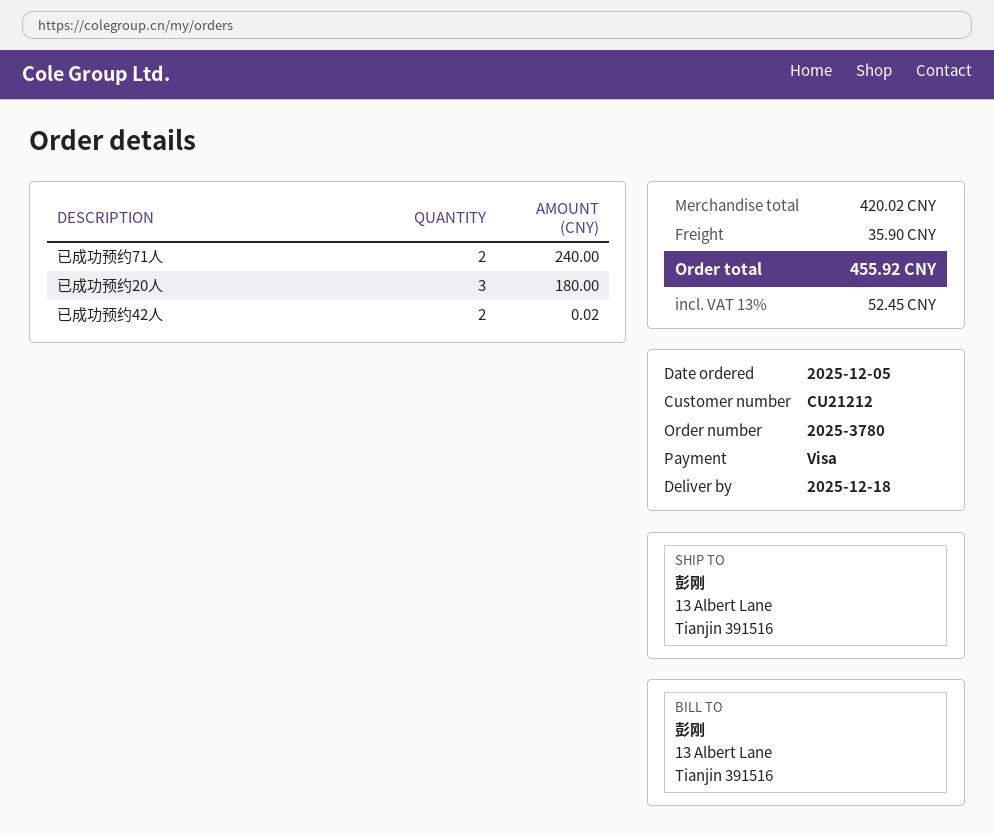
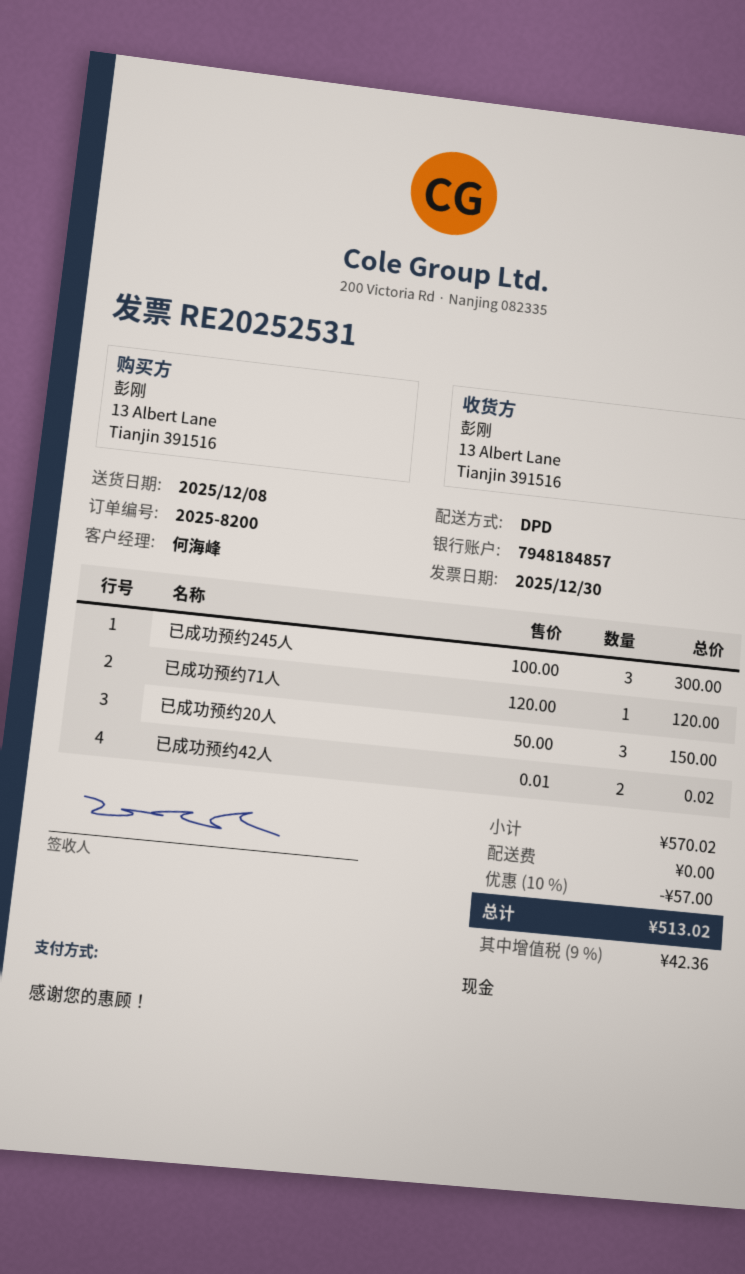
order number: 2025-3780 -> 2025-8200
delivery date: 2025-12-18 -> 2025-12-08
payment method: Visa -> cash
已成功预约71人: 2 for 240.00 -> 1 for 120.00
已成功预约20人: 3 for 180.00 -> 3 for 150.00
已成功预约245人: none -> 3 for 300.00
subtotal: 420.02 -> 570.02
discount: none -> 10% = 57.00
shipping: 35.90 -> 0.00
tax: 13% = 52.45 -> 9% = 42.36
total: 455.92 -> 513.02

